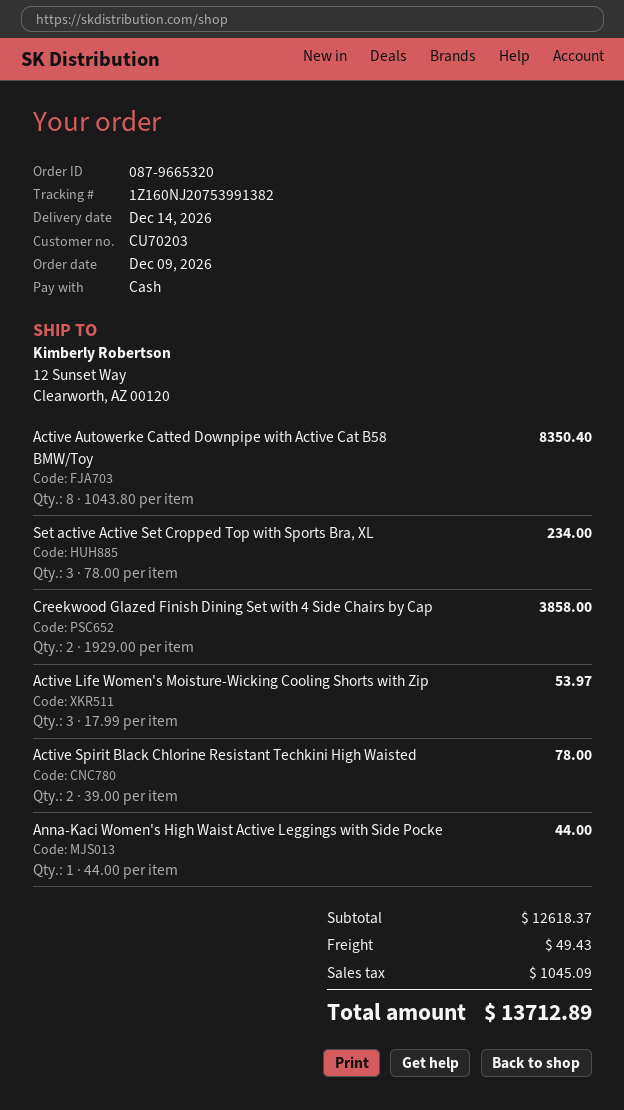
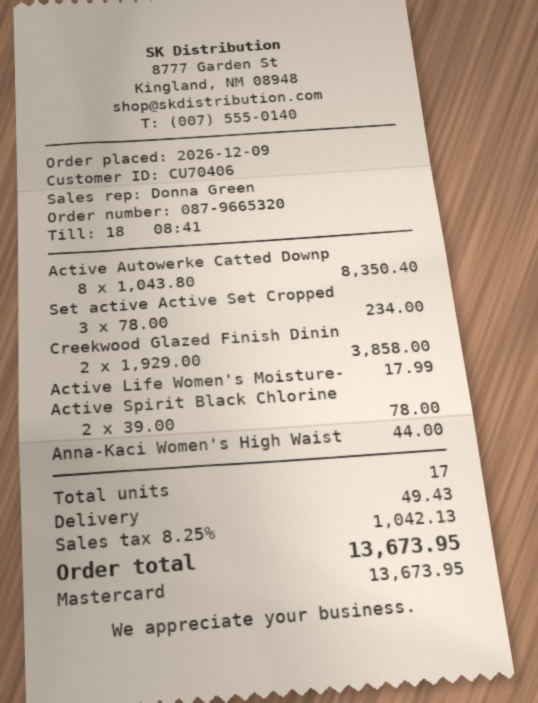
customer number: CU70203 -> CU70406
payment method: cash -> Mastercard
Active Life Women's Moisture-Wicking Cooling Shorts with Zip: 3 x 17.99 = 53.97 -> 1 x 17.99 = 17.99
tax: 1045.09 -> 1042.13
total: 13712.89 -> 13673.95

